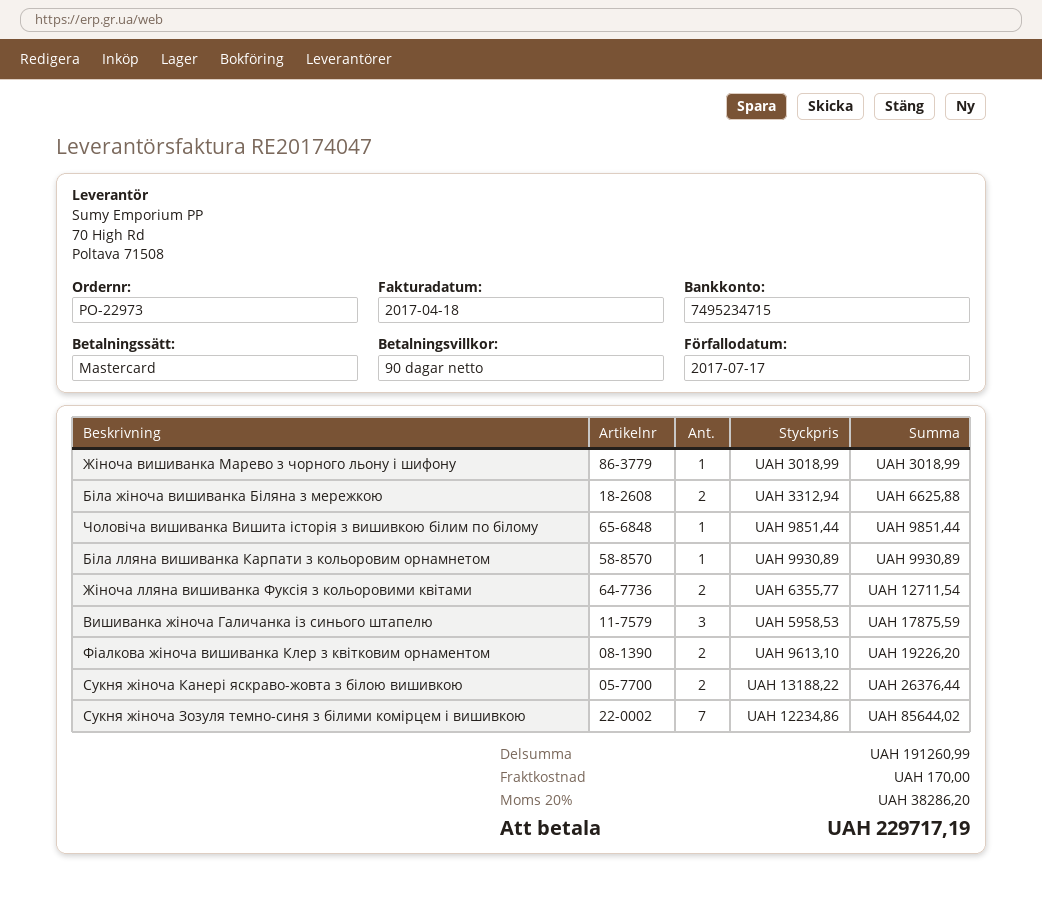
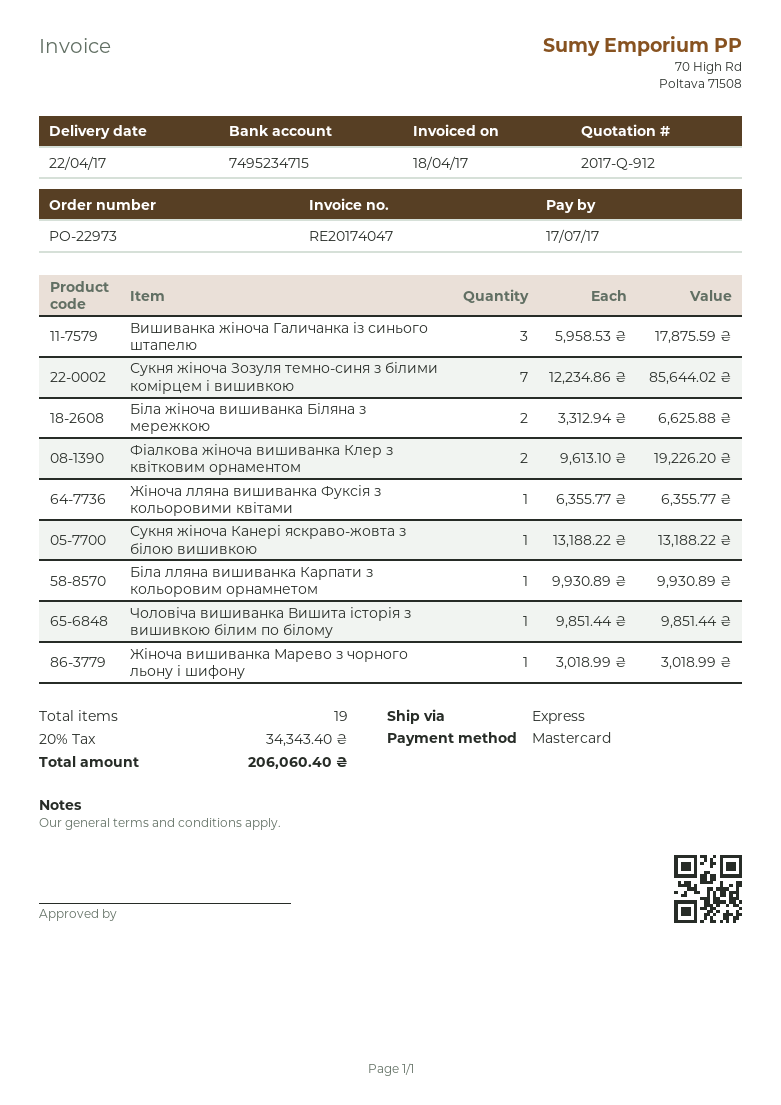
Жіноча лляна вишиванка Фуксія з кольоровими квітами: 2 x 6355.77 = 12711.54 -> 1 x 6355.77 = 6355.77
Сукня жіноча Канері яскраво-жовта з білою вишивкою: 2 x 13188.22 = 26376.44 -> 1 x 13188.22 = 13188.22
shipping: 170.00 -> none
tax: 20% = 38286.20 -> 20% = 34343.40
total: 229717.19 -> 206060.40

